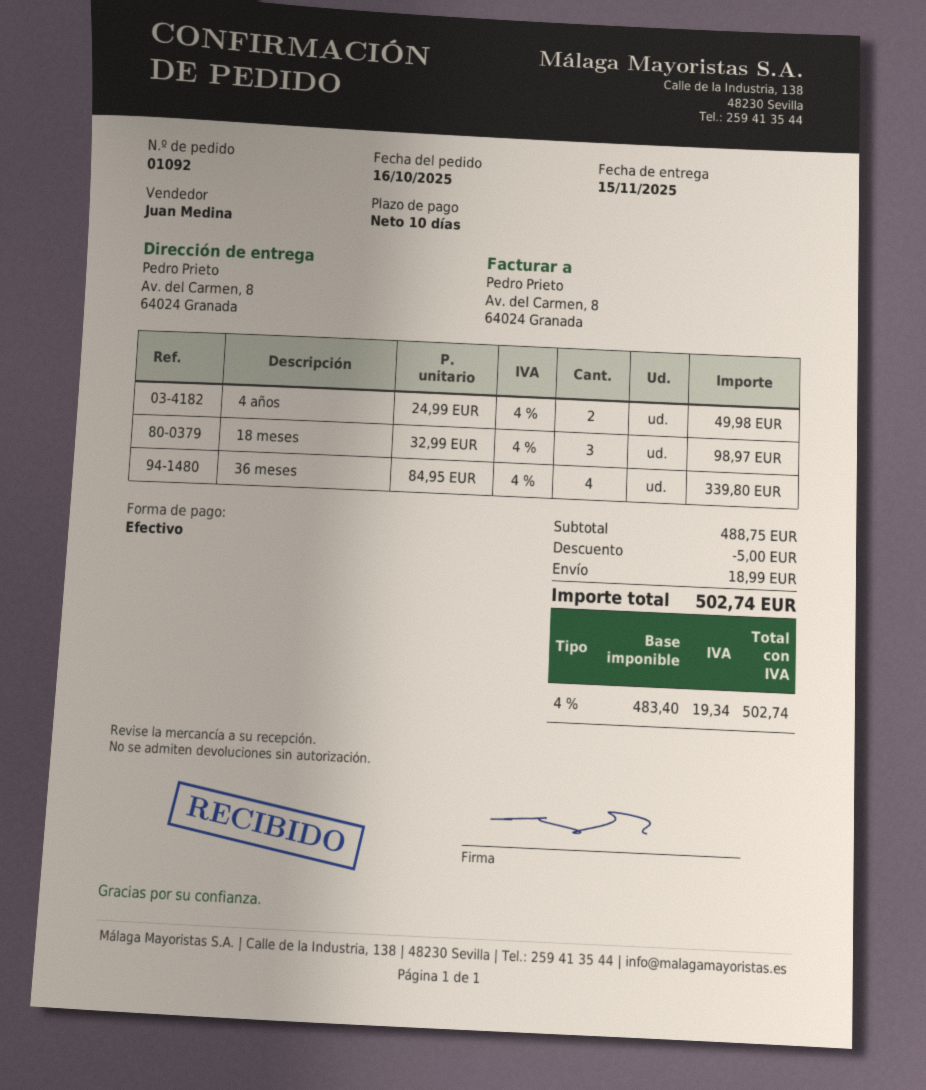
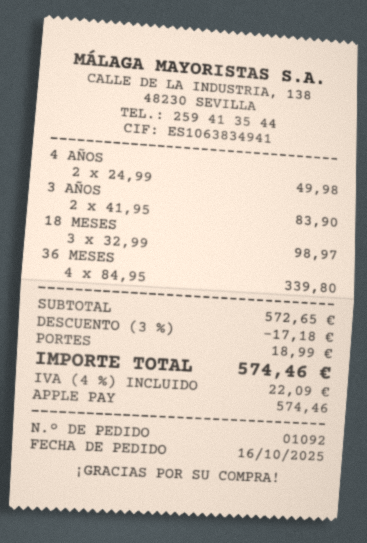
payment method: cash -> Apple Pay
3 AÑOS: none -> 2 x 41.95 = 83.90
subtotal: 488.75 -> 572.65
discount: 5.00 -> 17.18
tax: 4% = 19.34 -> 4% = 22.09
total: 502.74 -> 574.46

